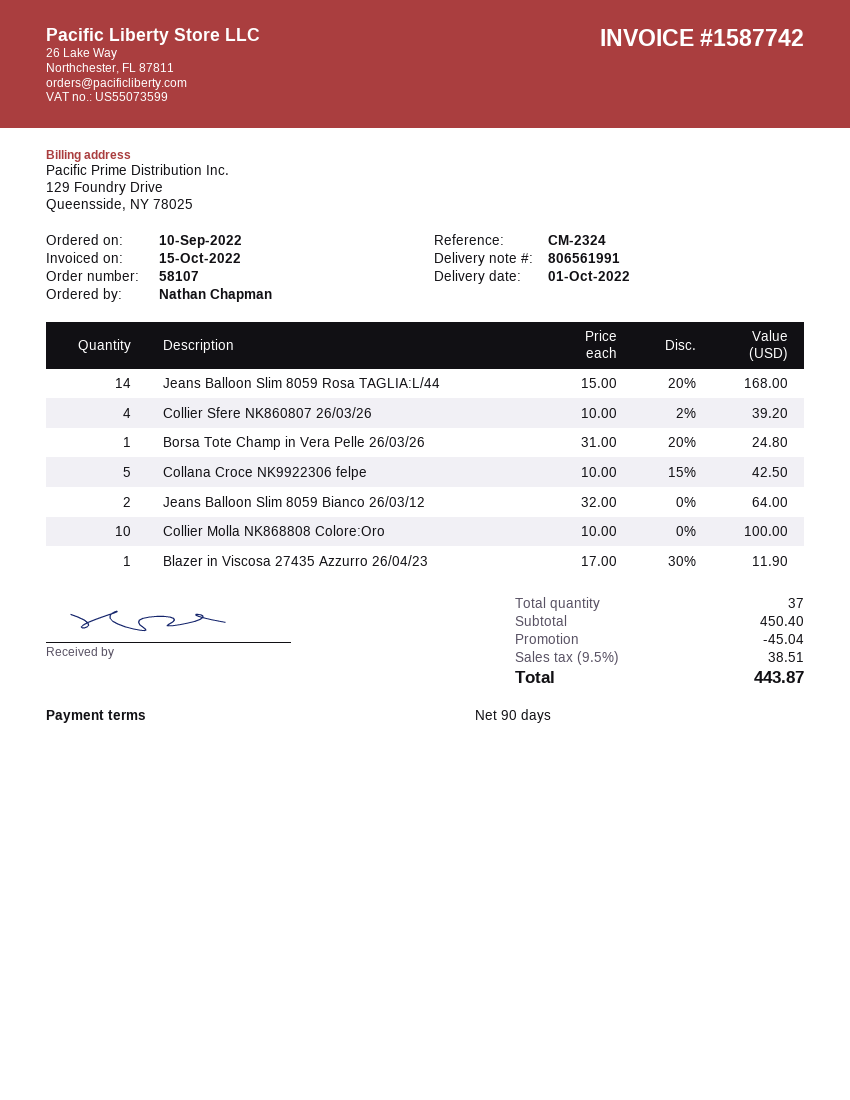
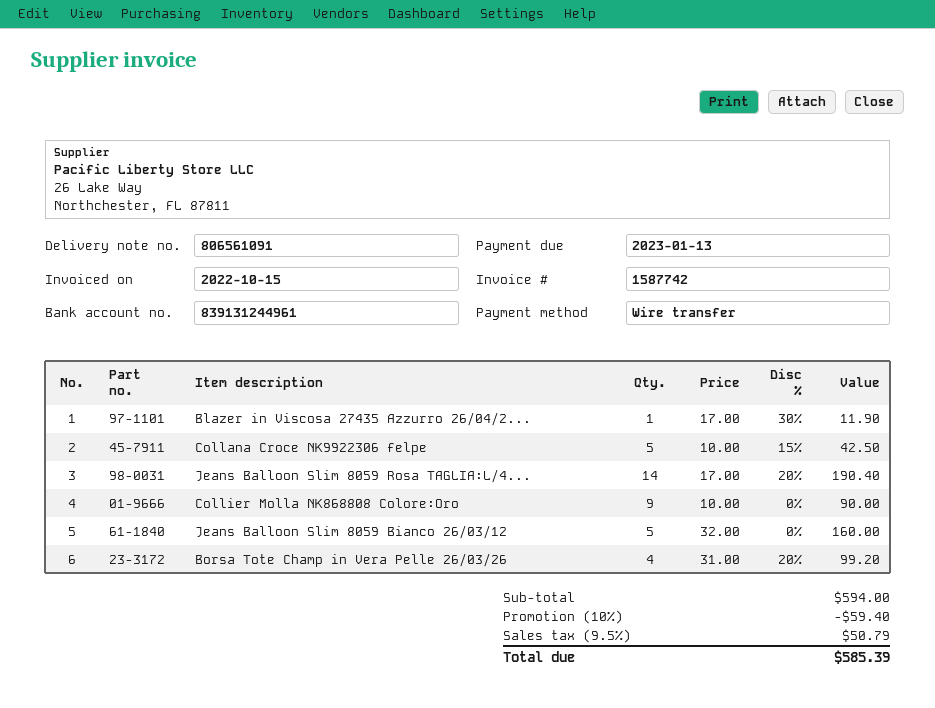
delivery note number: 806561991 -> 806561091
Jeans Balloon Slim 8059 Rosa TAGLIA:L/44: 14 x 15.00 - 20% = 168.00 -> 14 x 17.00 - 20% = 190.40
Collier Sfere NK860807 26/03/26: 4 x 10.00 - 2% = 39.20 -> none
Borsa Tote Champ in Vera Pelle 26/03/26: 1 x 31.00 - 20% = 24.80 -> 4 x 31.00 - 20% = 99.20
Jeans Balloon Slim 8059 Bianco 26/03/12: 2 x 32.00 = 64.00 -> 5 x 32.00 = 160.00
Collier Molla NK868808 Colore:Oro: 10 x 10.00 = 100.00 -> 9 x 10.00 = 90.00
subtotal: 450.40 -> 594.00
discount: 45.04 -> 59.40
tax: 9.5% = 38.51 -> 9.5% = 50.79
total: 443.87 -> 585.39

